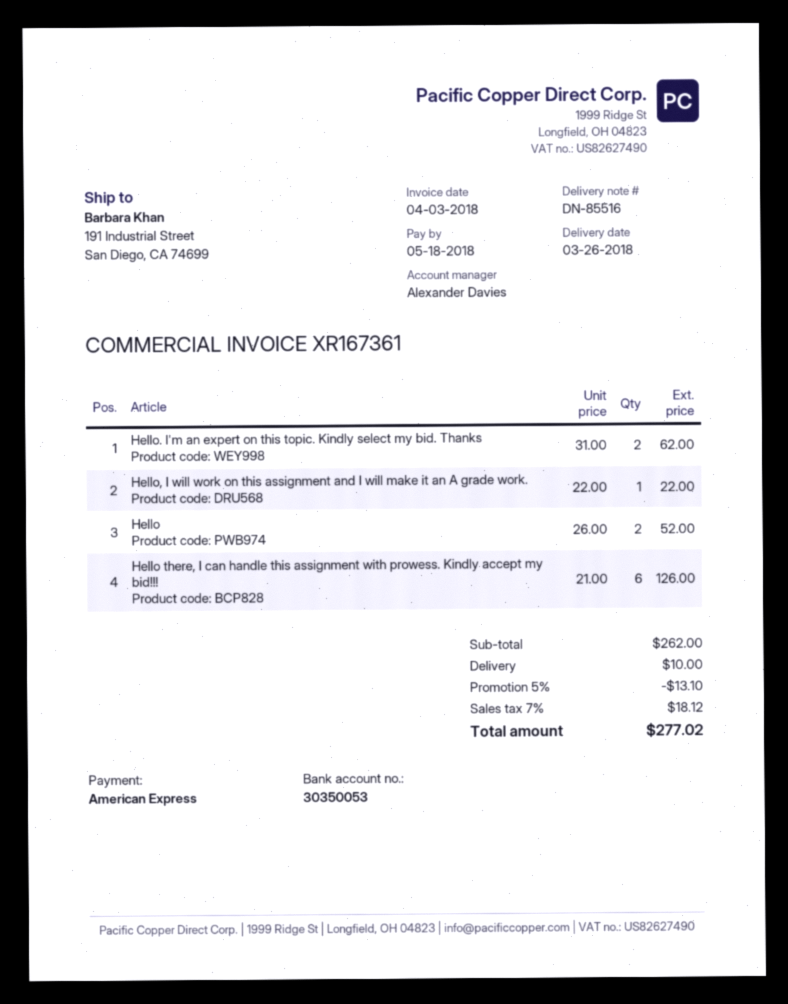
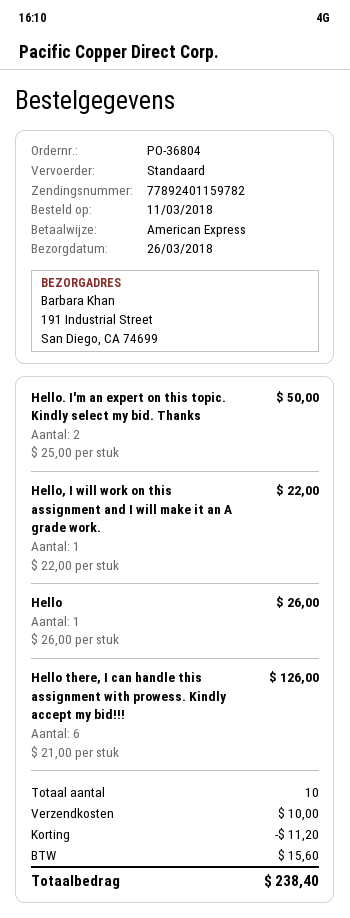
Hello. I'm an expert on this topic. Kindly select my bid. Thanks: 2 x 31.00 = 62.00 -> 2 x 25.00 = 50.00
Hello: 2 x 26.00 = 52.00 -> 1 x 26.00 = 26.00
discount: 13.10 -> 11.20
tax: 18.12 -> 15.60
total: 277.02 -> 238.40

